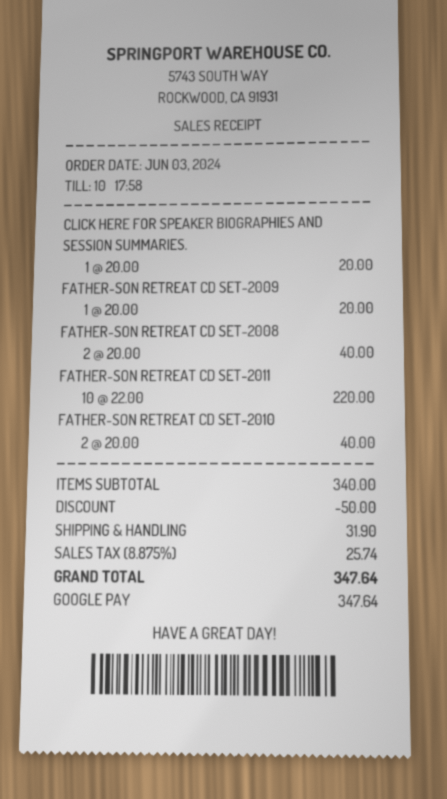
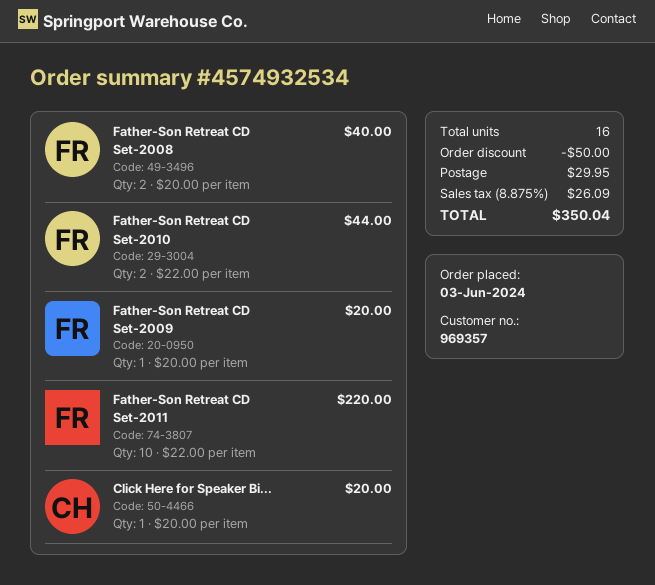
FATHER-SON RETREAT CD SET-2010: 2 x 20.00 = 40.00 -> 2 x 22.00 = 44.00
shipping: 31.90 -> 29.95
tax: 8.875% = 25.74 -> 8.875% = 26.09
total: 347.64 -> 350.04

